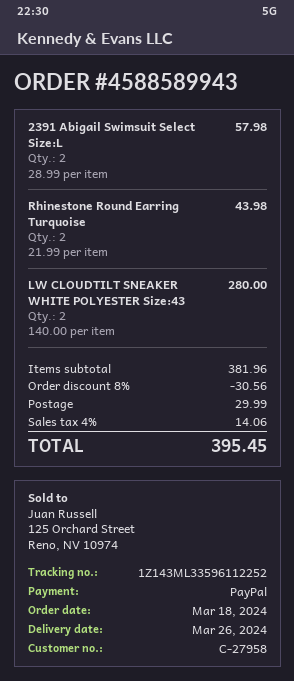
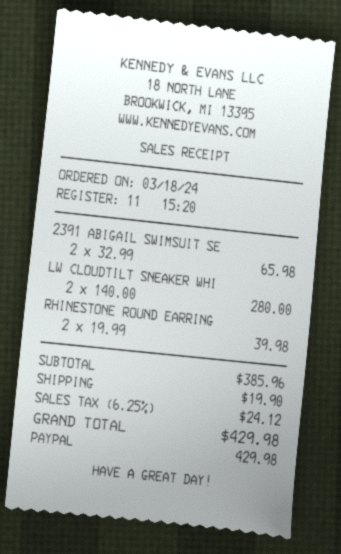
2391 Abigail Swimsuit Select Size:L: 2 x 28.99 = 57.98 -> 2 x 32.99 = 65.98
Rhinestone Round Earring Turquoise: 2 x 21.99 = 43.98 -> 2 x 19.99 = 39.98
subtotal: 381.96 -> 385.96
discount: 8% = 30.56 -> none
shipping: 29.99 -> 19.90
tax: 4% = 14.06 -> 6.25% = 24.12
total: 395.45 -> 429.98

